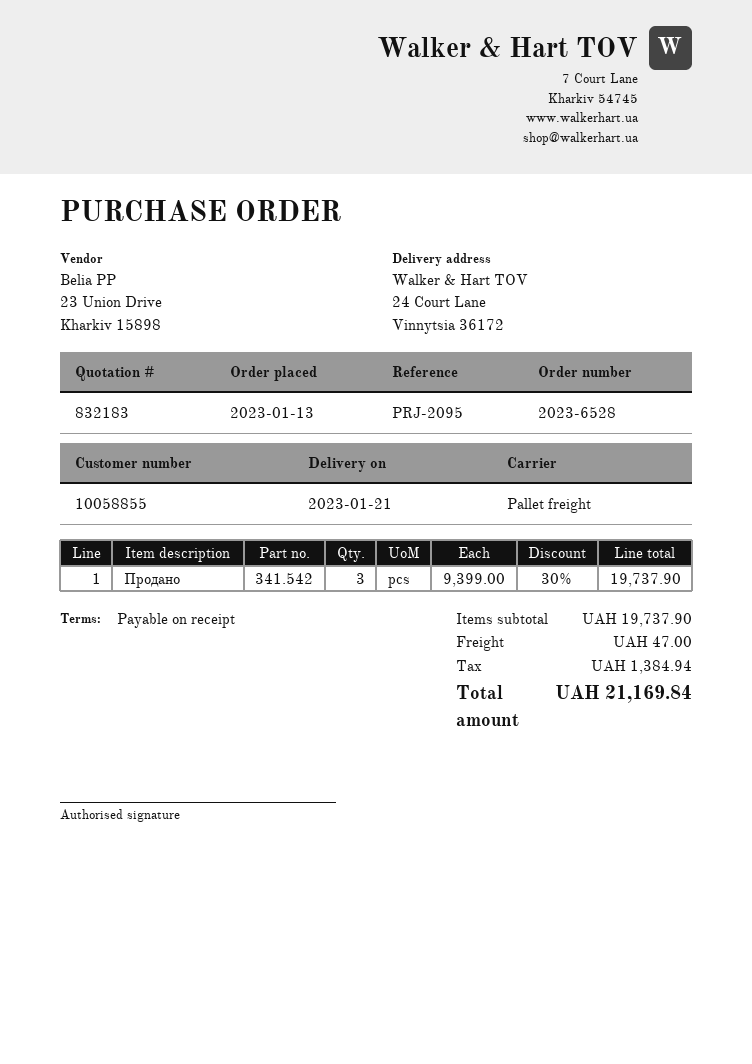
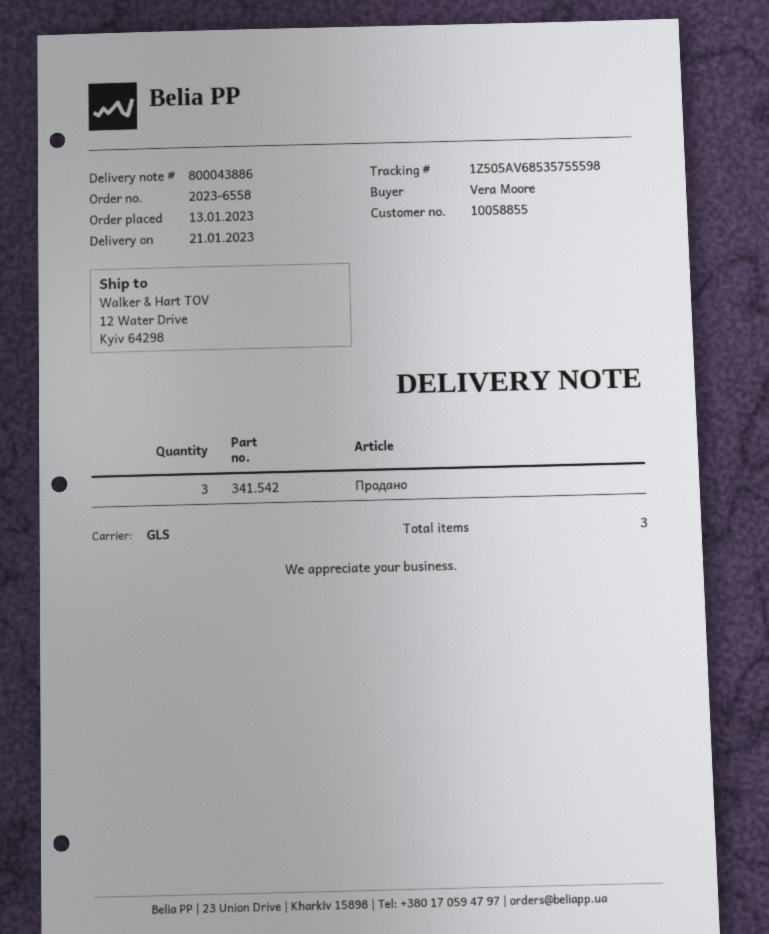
order number: 2023-6528 -> 2023-6558
shipping method: pallet freight -> GLS
ship to: 24 Court Lane, Vinnytsia 36172 -> 12 Water Drive, Kyiv 64298

